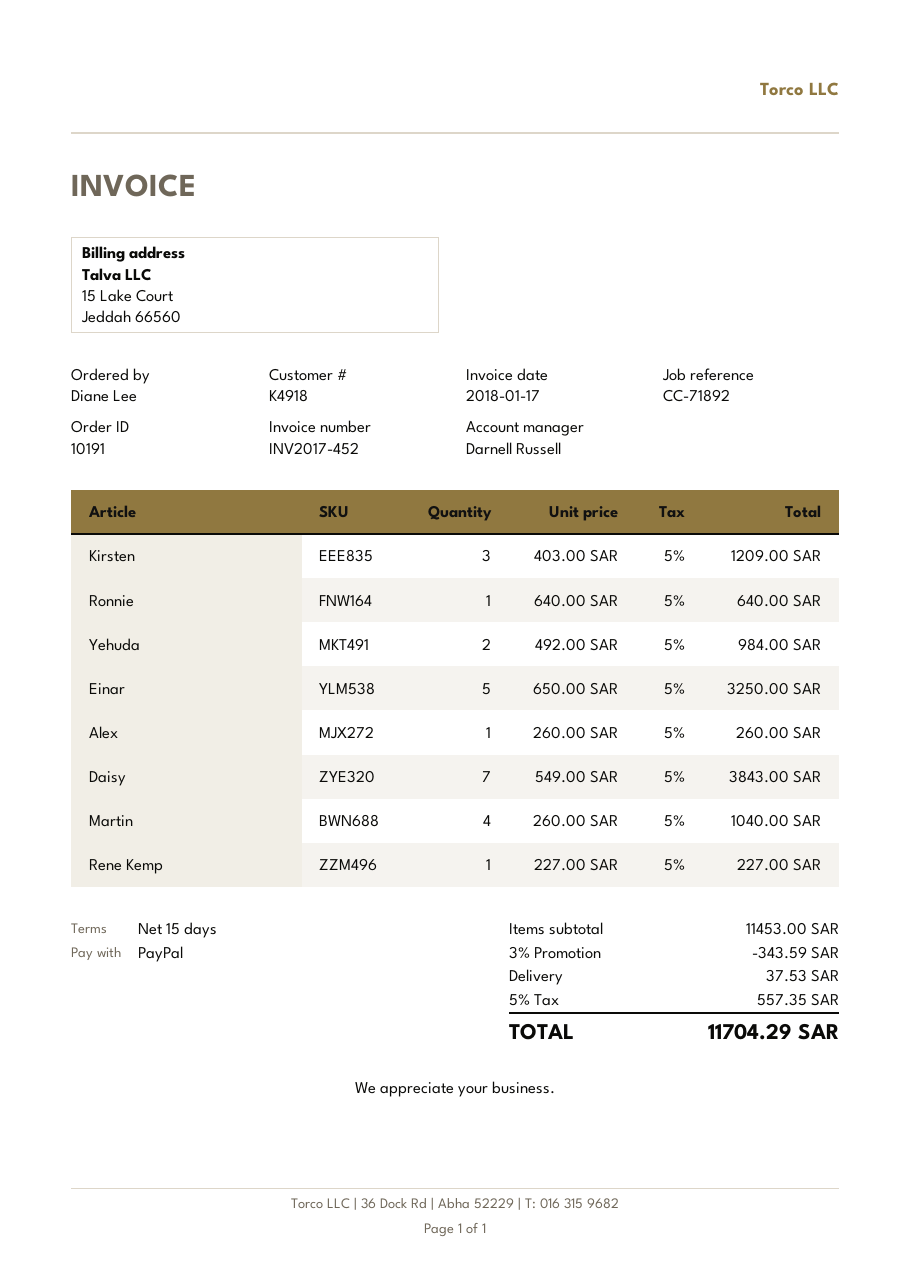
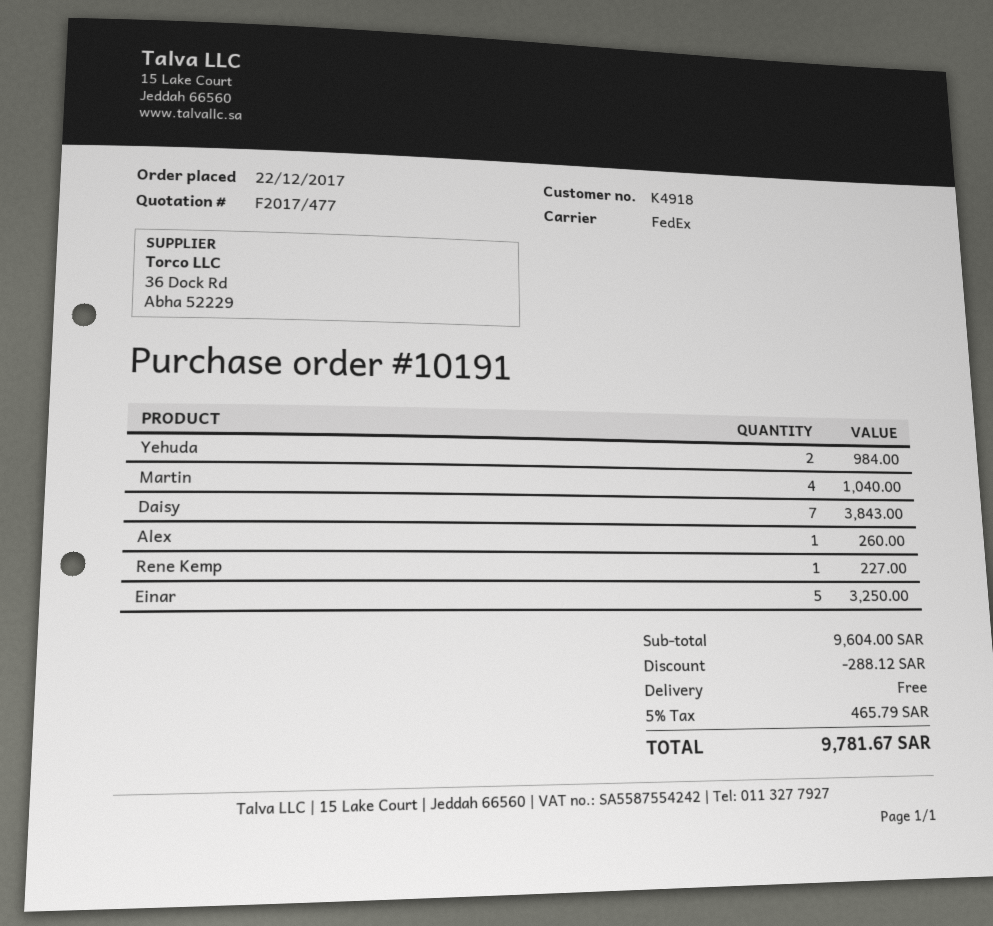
Kirsten: 3 for 1209.00 -> none
Ronnie: 1 for 640.00 -> none
subtotal: 11453.00 -> 9604.00
discount: 343.59 -> 288.12
shipping: 37.53 -> 0.00
tax: 5% = 557.35 -> 5% = 465.79
total: 11704.29 -> 9781.67

